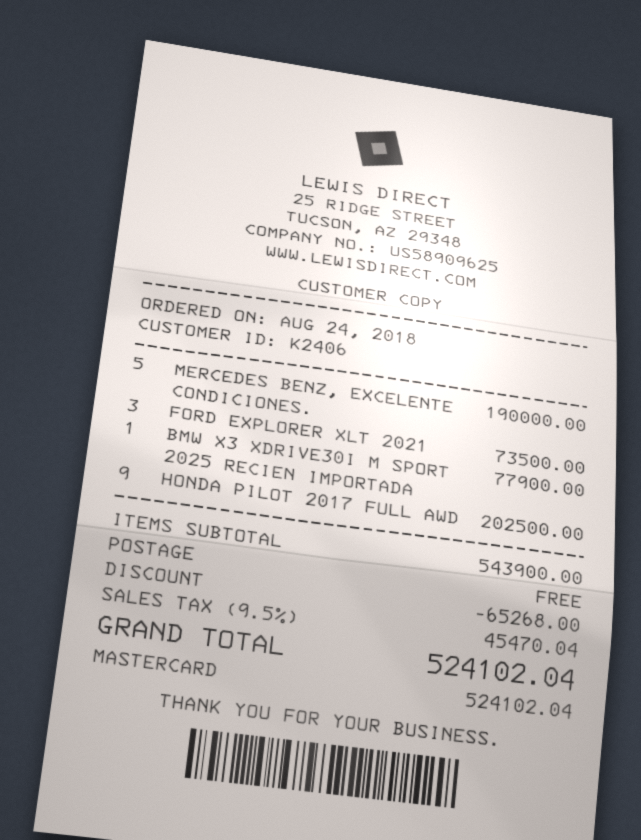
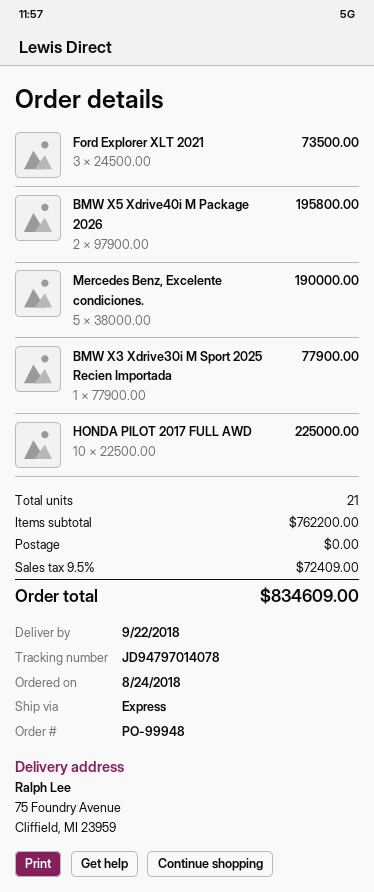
HONDA PILOT 2017 FULL AWD: 9 for 202500.00 -> 10 for 225000.00
BMW X5 Xdrive40i M Package 2026: none -> 2 for 195800.00
subtotal: 543900.00 -> 762200.00
discount: 65268.00 -> none
tax: 9.5% = 45470.04 -> 9.5% = 72409.00
total: 524102.04 -> 834609.00

